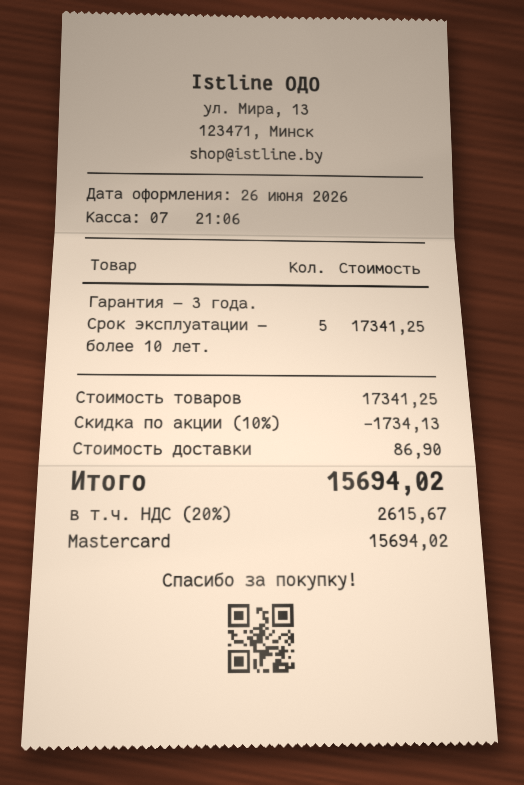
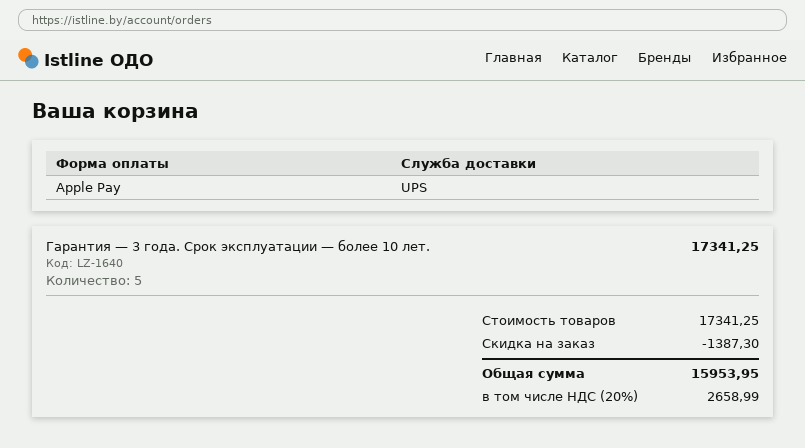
payment method: Mastercard -> Apple Pay
discount: 1734.13 -> 1387.30
shipping: 86.90 -> none
tax: 20% = 2615.67 -> 20% = 2658.99
total: 15694.02 -> 15953.95

